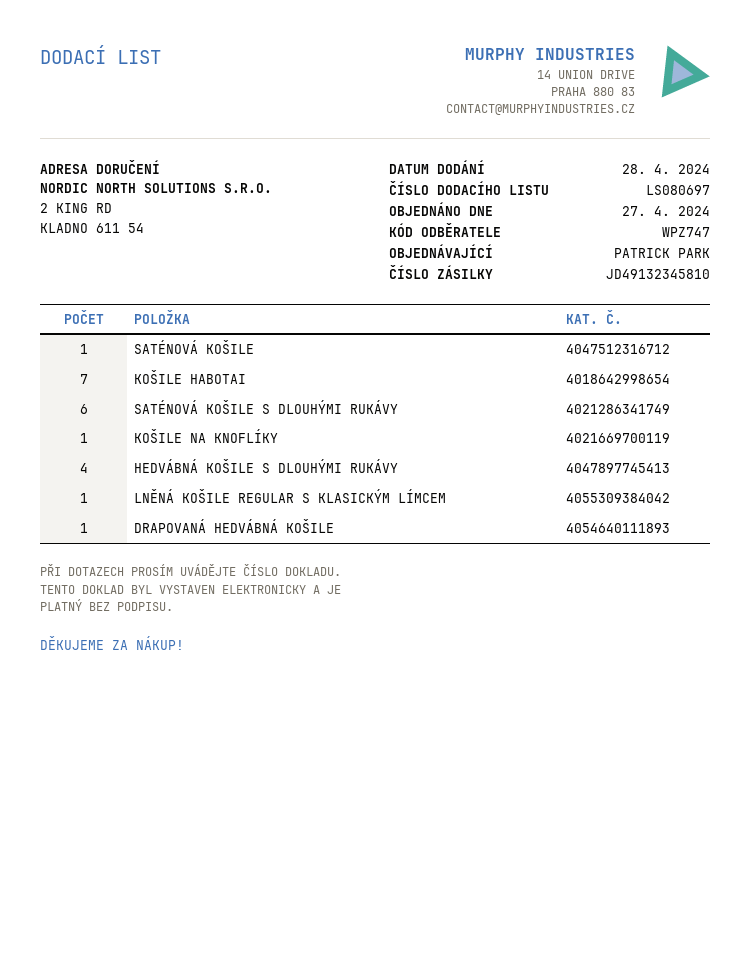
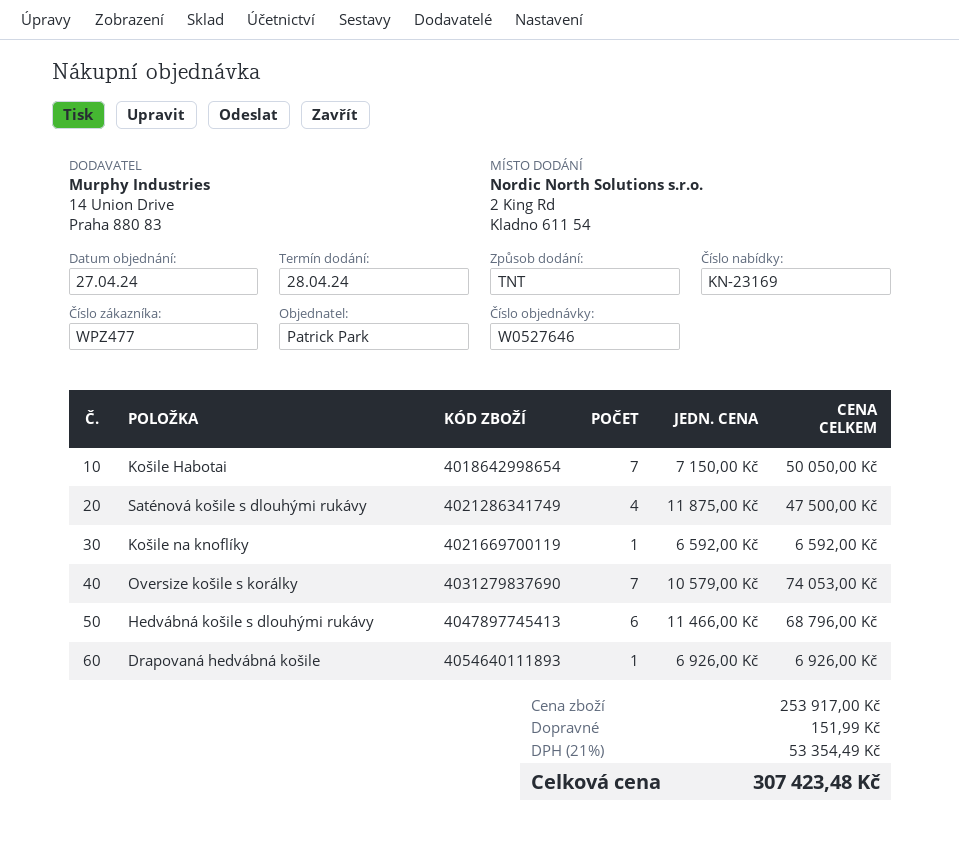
customer number: WPZ747 -> WPZ477
SATÉNOVÁ KOŠILE: 1 -> none
SATÉNOVÁ KOŠILE S DLOUHÝMI RUKÁVY: 6 -> 4
HEDVÁBNÁ KOŠILE S DLOUHÝMI RUKÁVY: 4 -> 6
LNĚNÁ KOŠILE REGULAR S KLASICKÝM LÍMCEM: 1 -> none
Oversize košile s korálky: none -> 7

